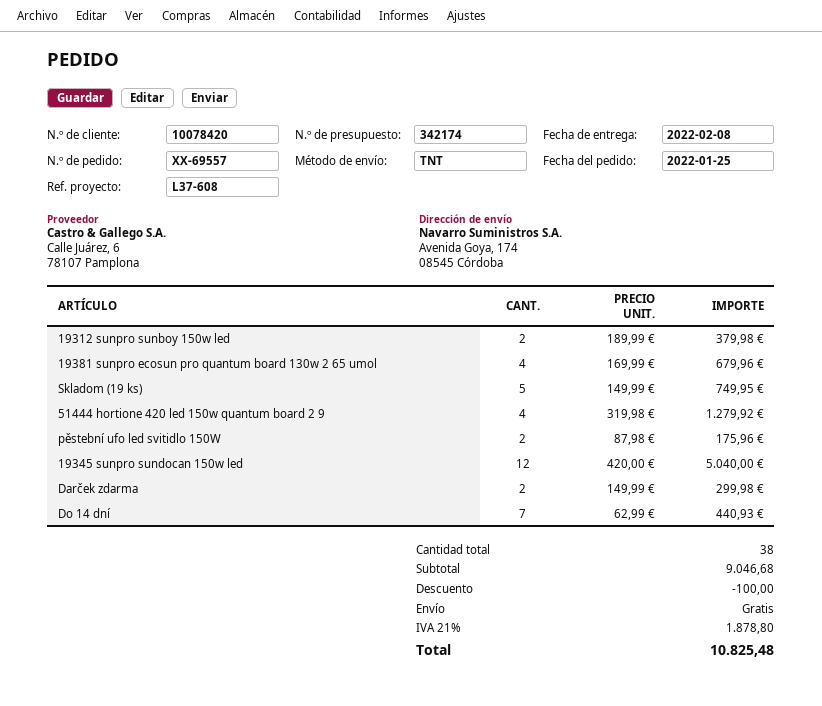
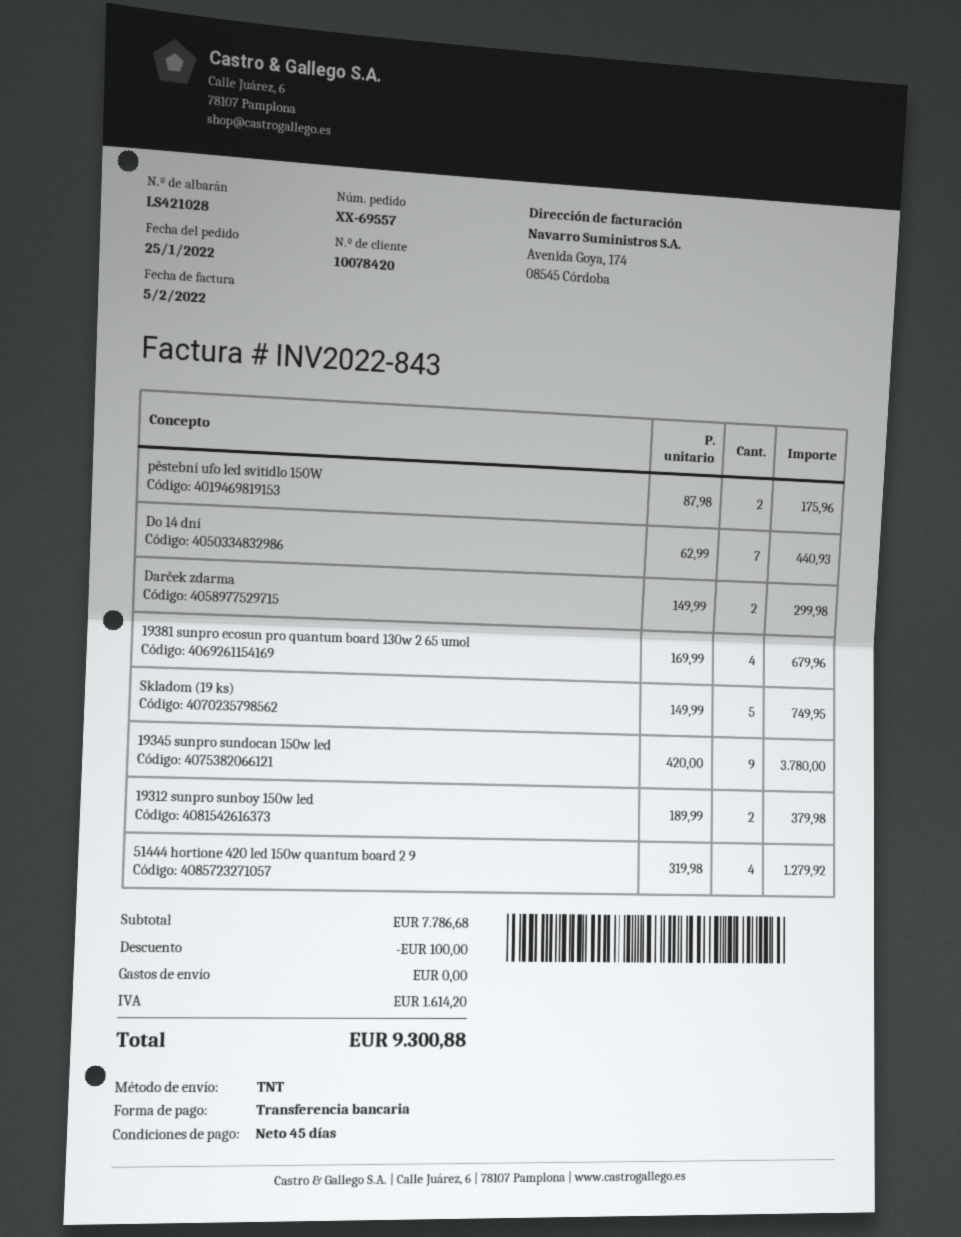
19345 sunpro sundocan 150w led: 12 x 420.00 = 5040.00 -> 9 x 420.00 = 3780.00
subtotal: 9046.68 -> 7786.68
tax: 1878.80 -> 1614.20
total: 10825.48 -> 9300.88

